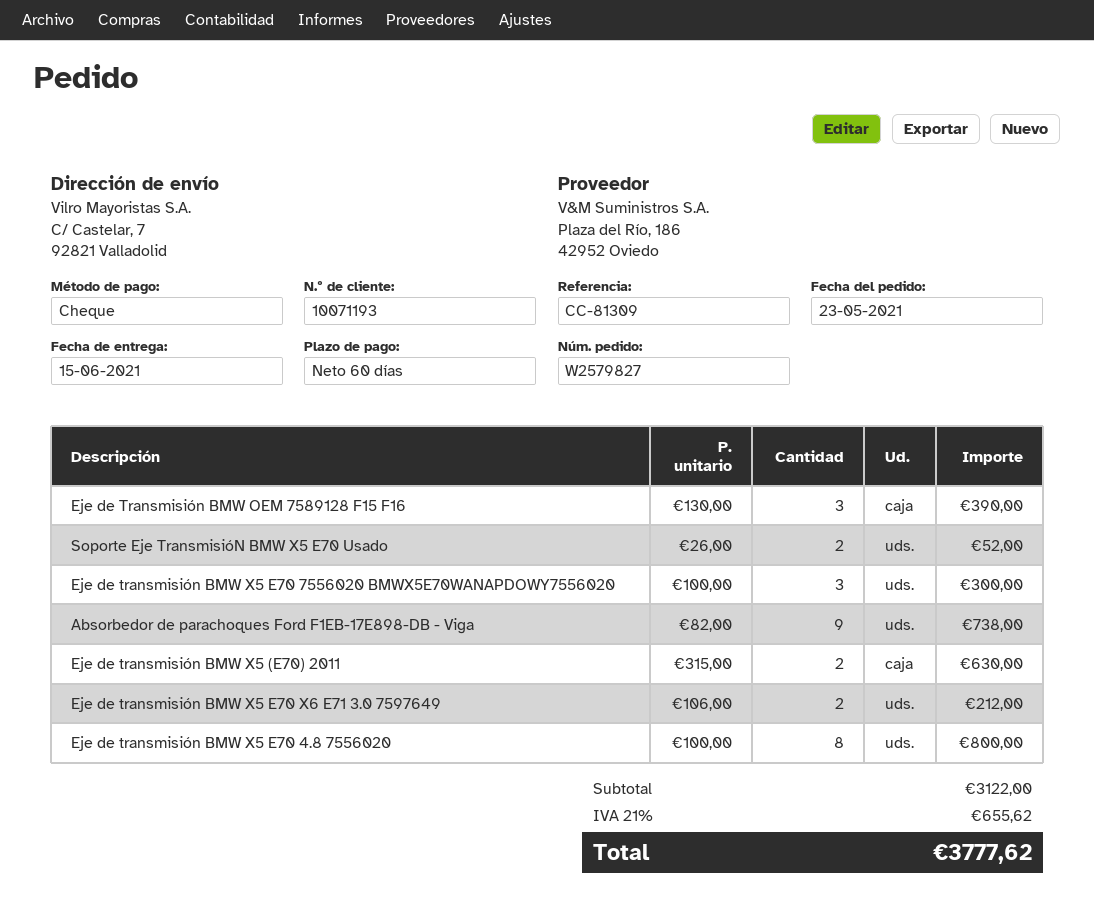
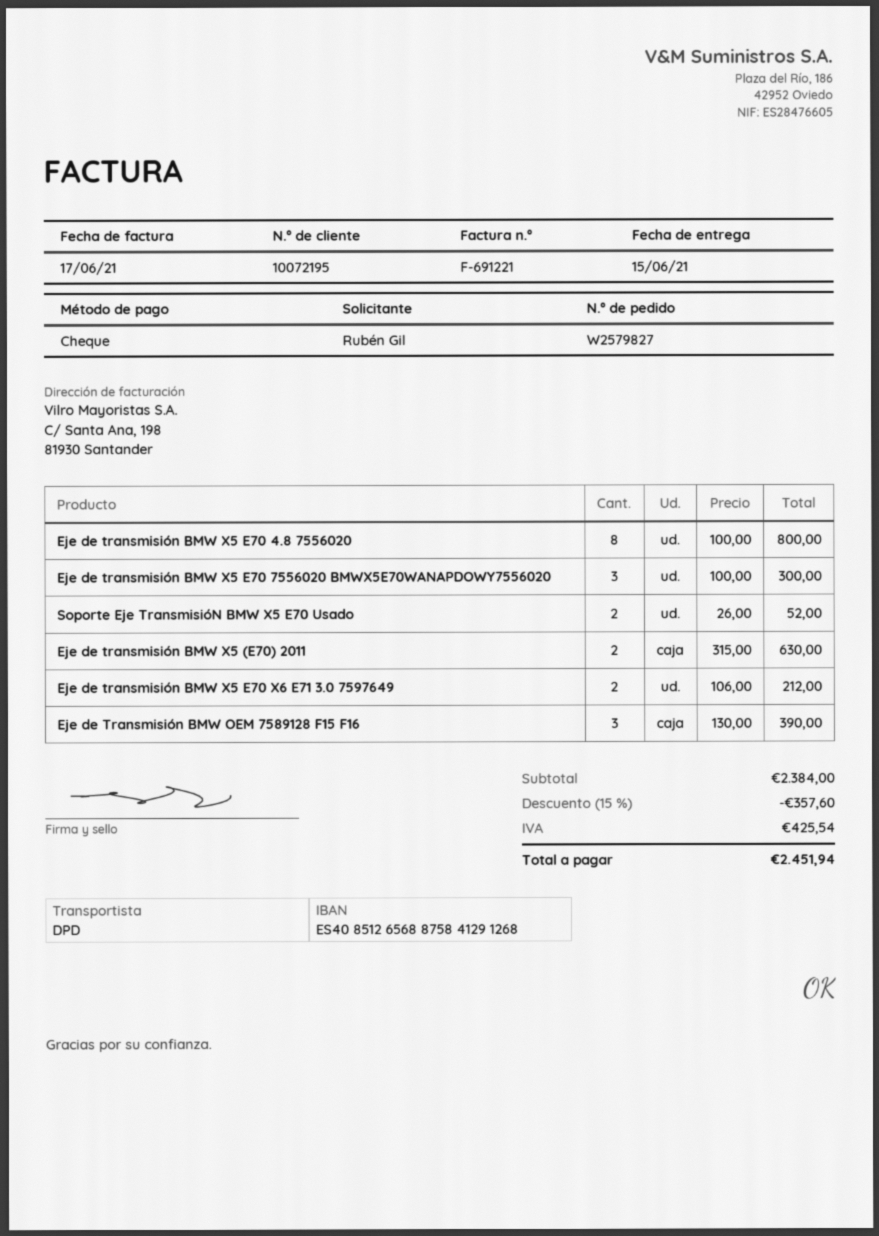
customer number: 10071193 -> 10072195
Absorbedor de parachoques Ford F1EB-17E898-DB - Viga: 9 x 82.00 = 738.00 -> none
subtotal: 3122.00 -> 2384.00
discount: none -> 15% = 357.60
tax: 655.62 -> 425.54
total: 3777.62 -> 2451.94

